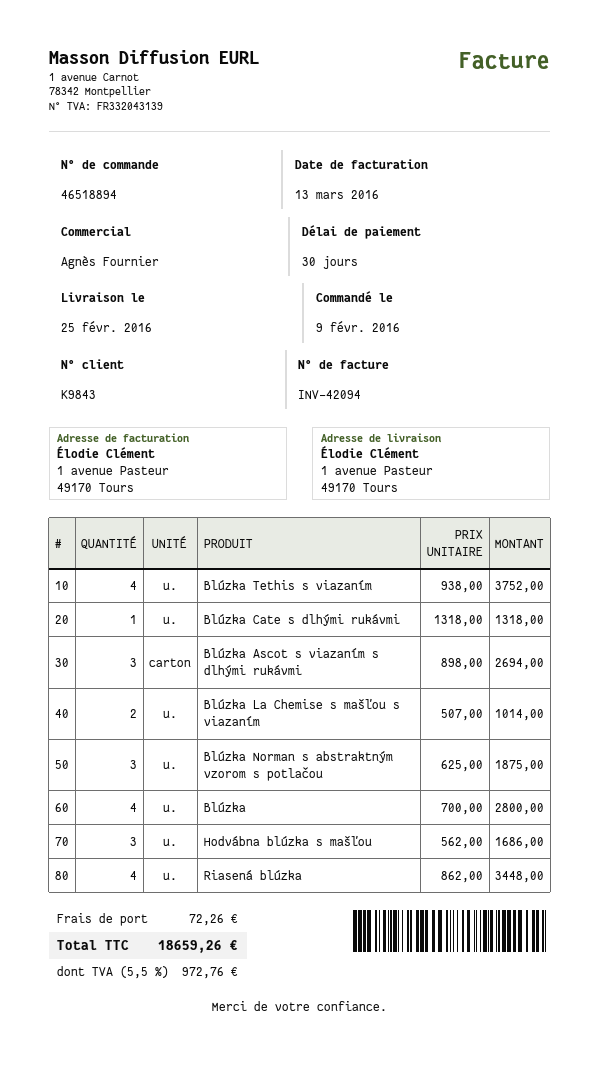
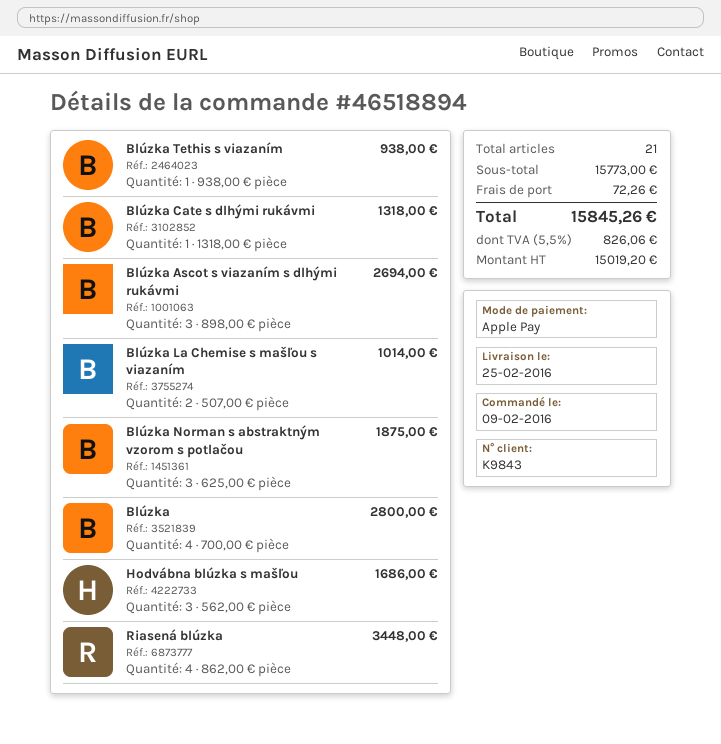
Blúzka Tethis s viazaním: 4 x 938.00 = 3752.00 -> 1 x 938.00 = 938.00
tax: 5.5% = 972.76 -> 5.5% = 826.06
total: 18659.26 -> 15845.26

